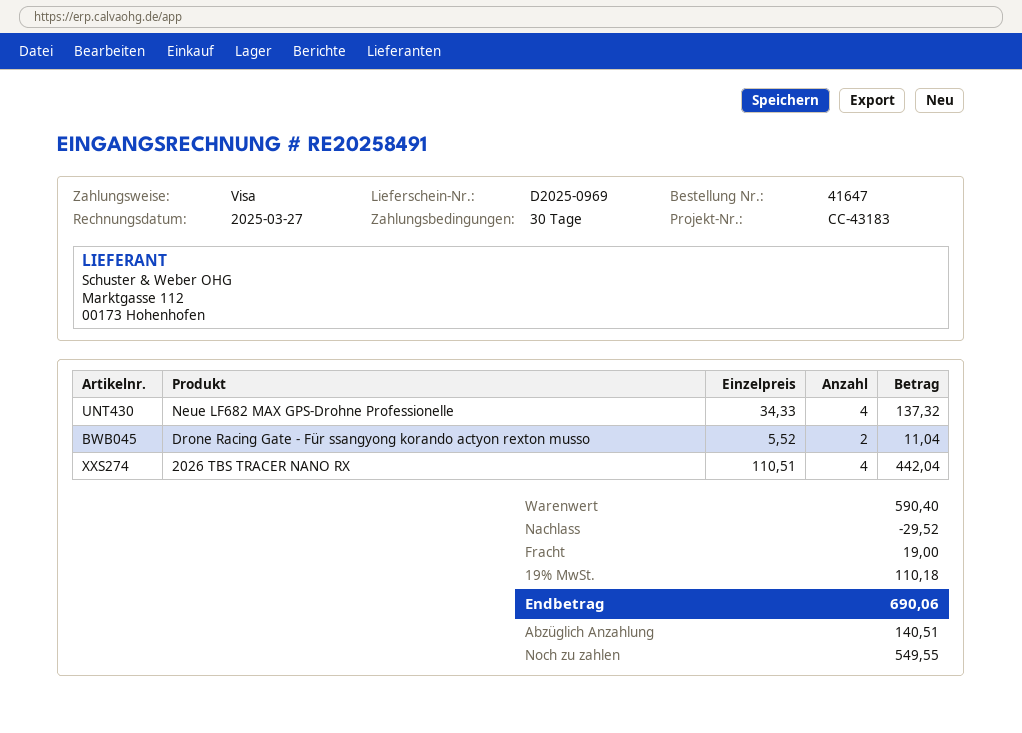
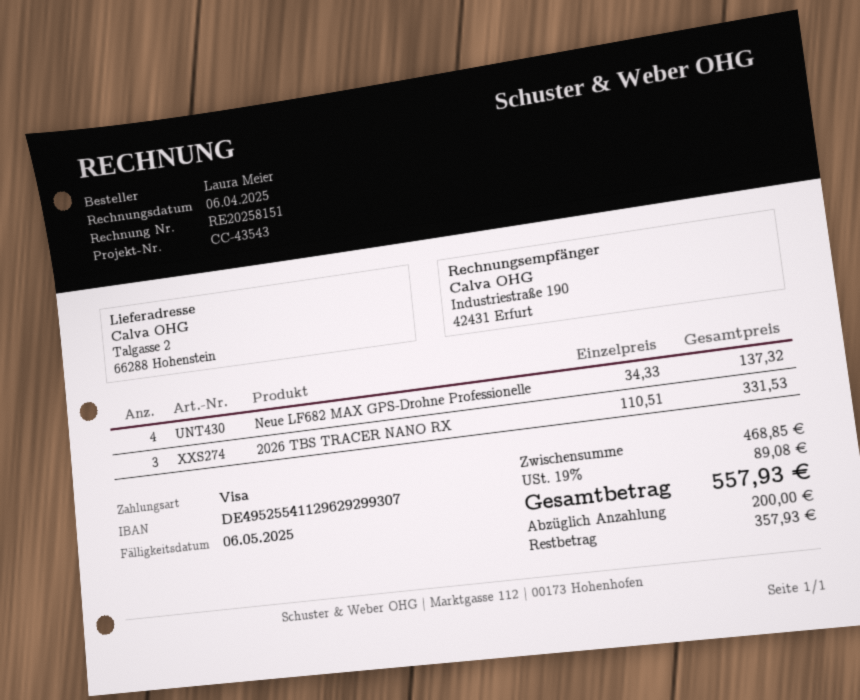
invoice number: RE20258491 -> RE20258151
invoice date: 2025-03-27 -> 2025-04-06
reference: CC-43183 -> CC-43543
Drone Racing Gate - Für ssangyong korando actyon rexton musso: 2 x 5.52 = 11.04 -> none
2026 TBS TRACER NANO RX: 4 x 110.51 = 442.04 -> 3 x 110.51 = 331.53
subtotal: 590.40 -> 468.85
discount: 29.52 -> none
shipping: 19.00 -> none
tax: 19% = 110.18 -> 19% = 89.08
total: 690.06 -> 557.93
deposit: 140.51 -> 200.00
balance: 549.55 -> 357.93

